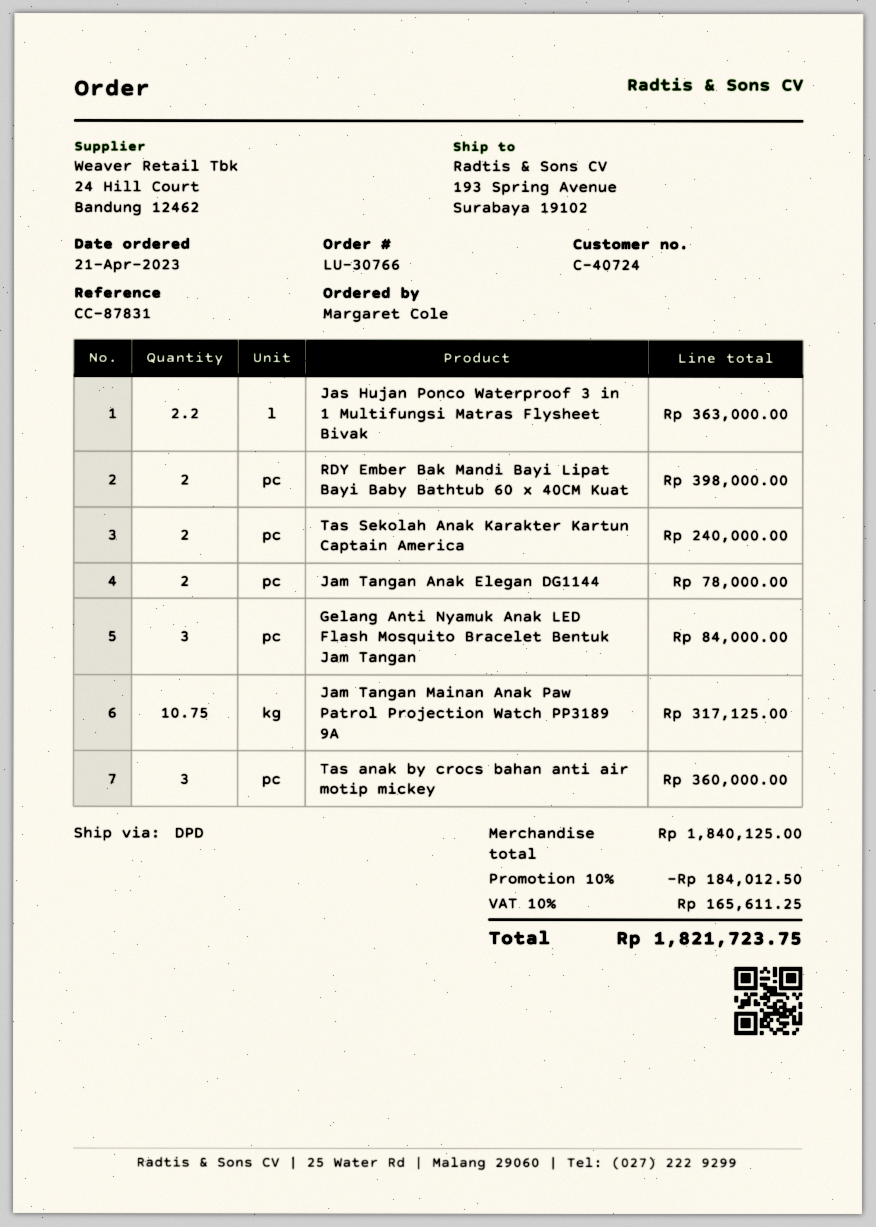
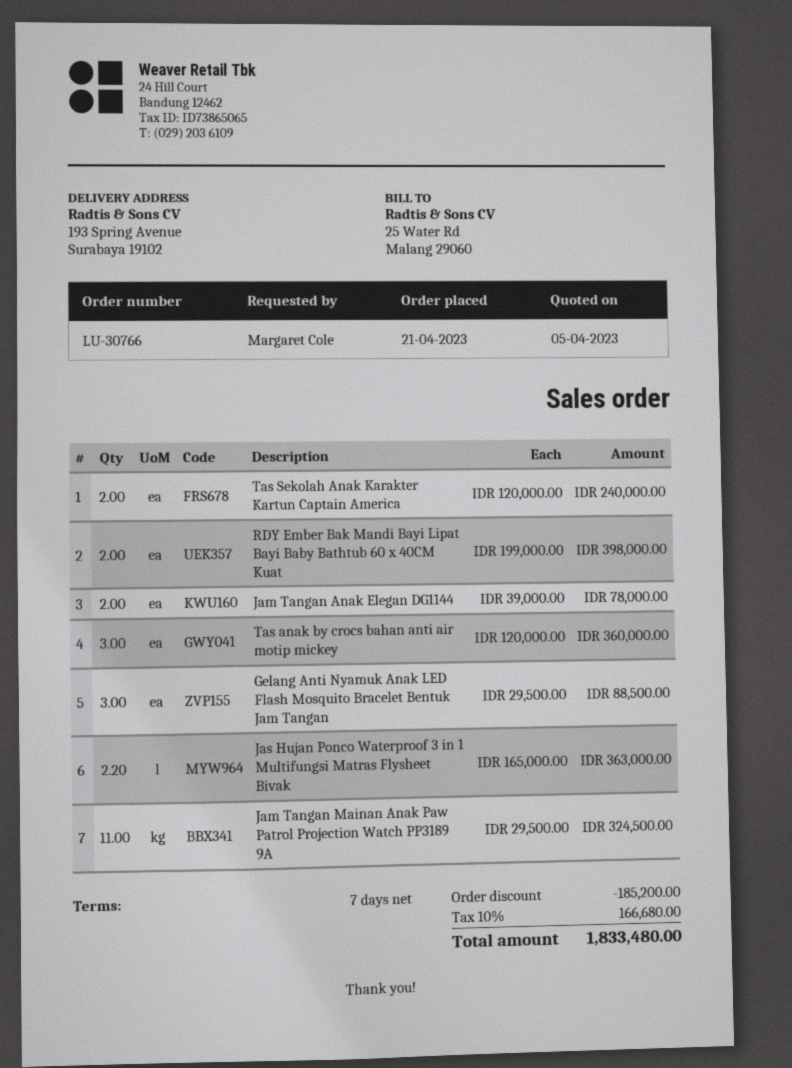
Gelang Anti Nyamuk Anak LED Flash Mosquito Bracelet Bentuk Jam Tangan: 3 for 84000.00 -> 3 for 88500.00
Jam Tangan Mainan Anak Paw Patrol Projection Watch PP3189 9A: 10.75 for 317125.00 -> 11 for 324500.00
discount: 184012.50 -> 185200.00
tax: 10% = 165611.25 -> 10% = 166680.00
total: 1821723.75 -> 1833480.00

